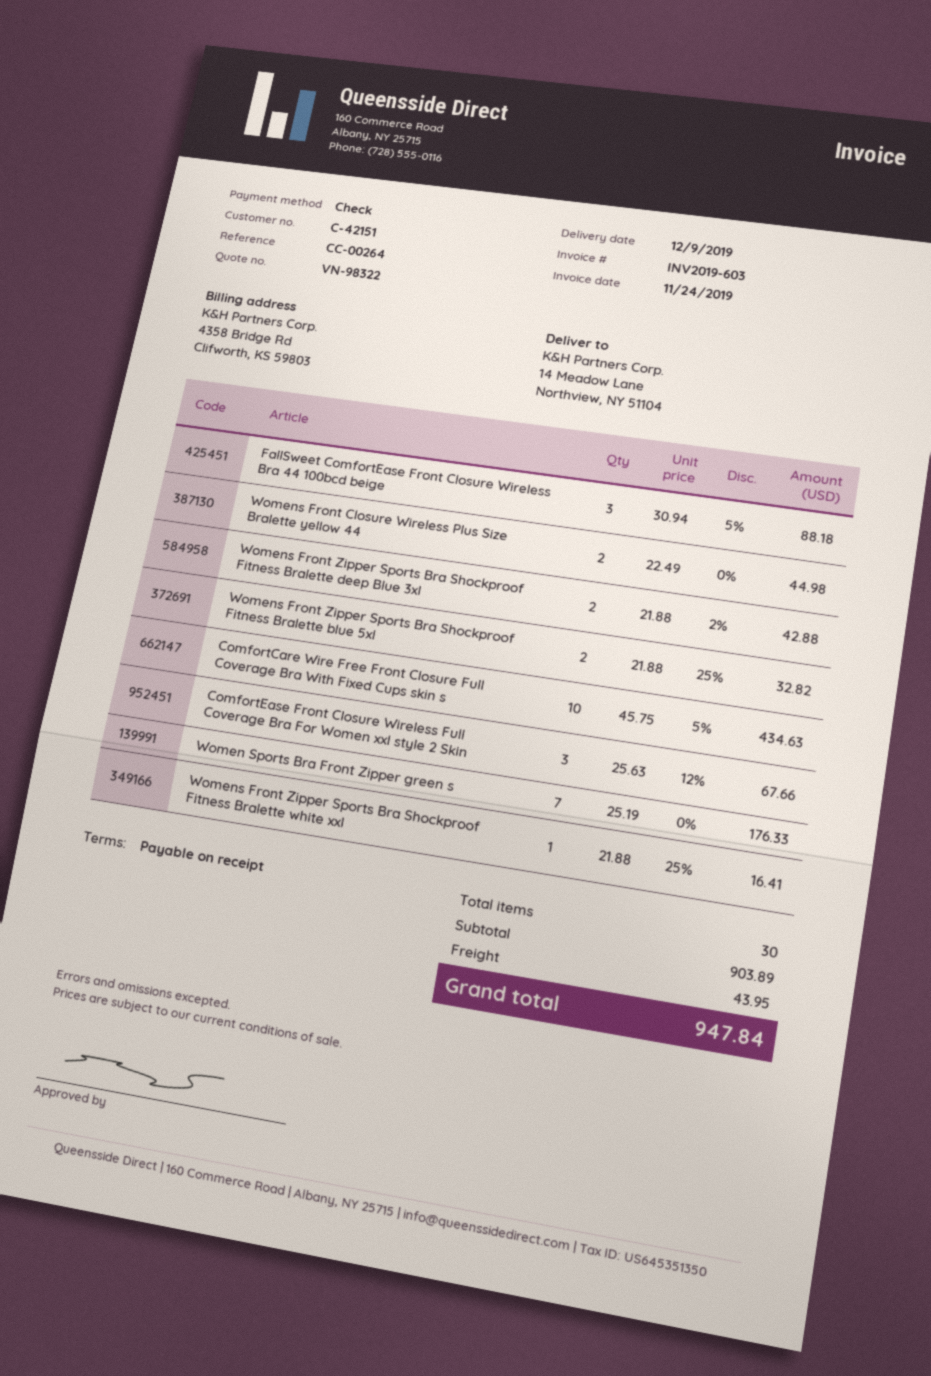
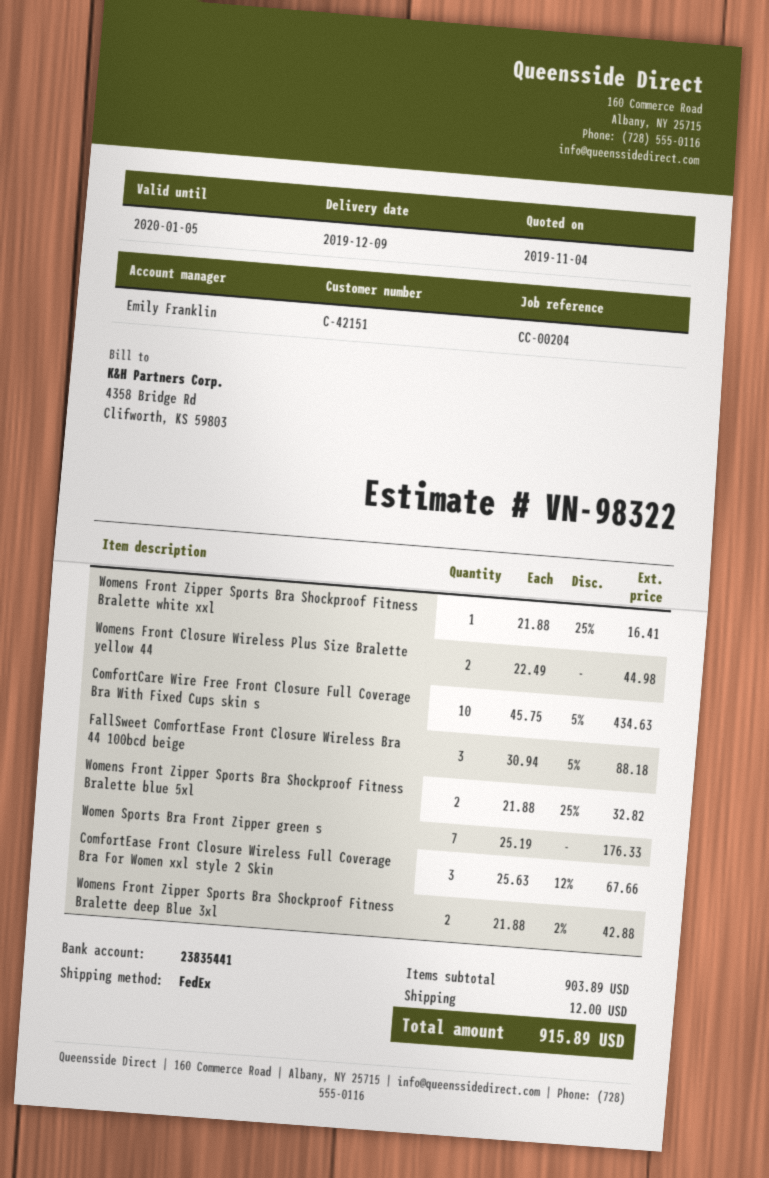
reference: CC-00264 -> CC-00204
shipping: 43.95 -> 12.00
total: 947.84 -> 915.89

